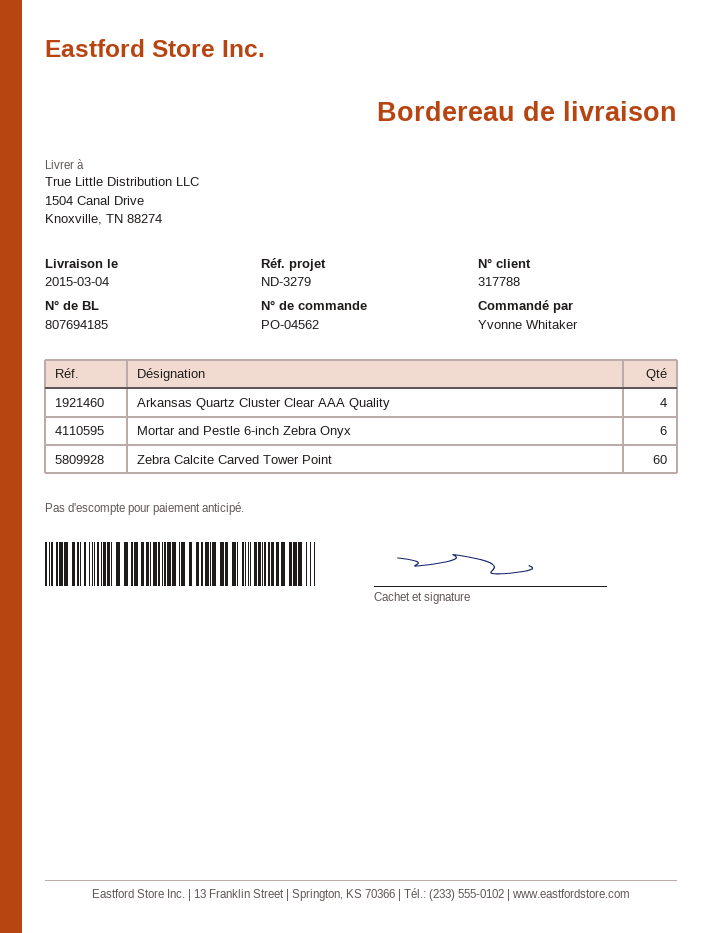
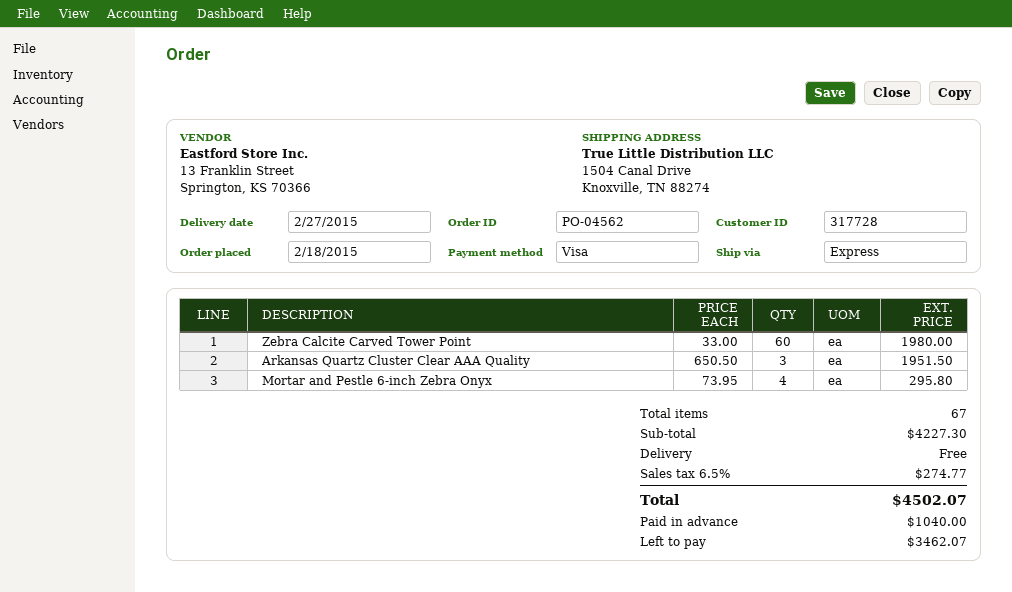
delivery date: 2015-03-04 -> 2015-02-27
customer number: 317788 -> 317728
Arkansas Quartz Cluster Clear AAA Quality: 4 -> 3
Mortar and Pestle 6-inch Zebra Onyx: 6 -> 4

